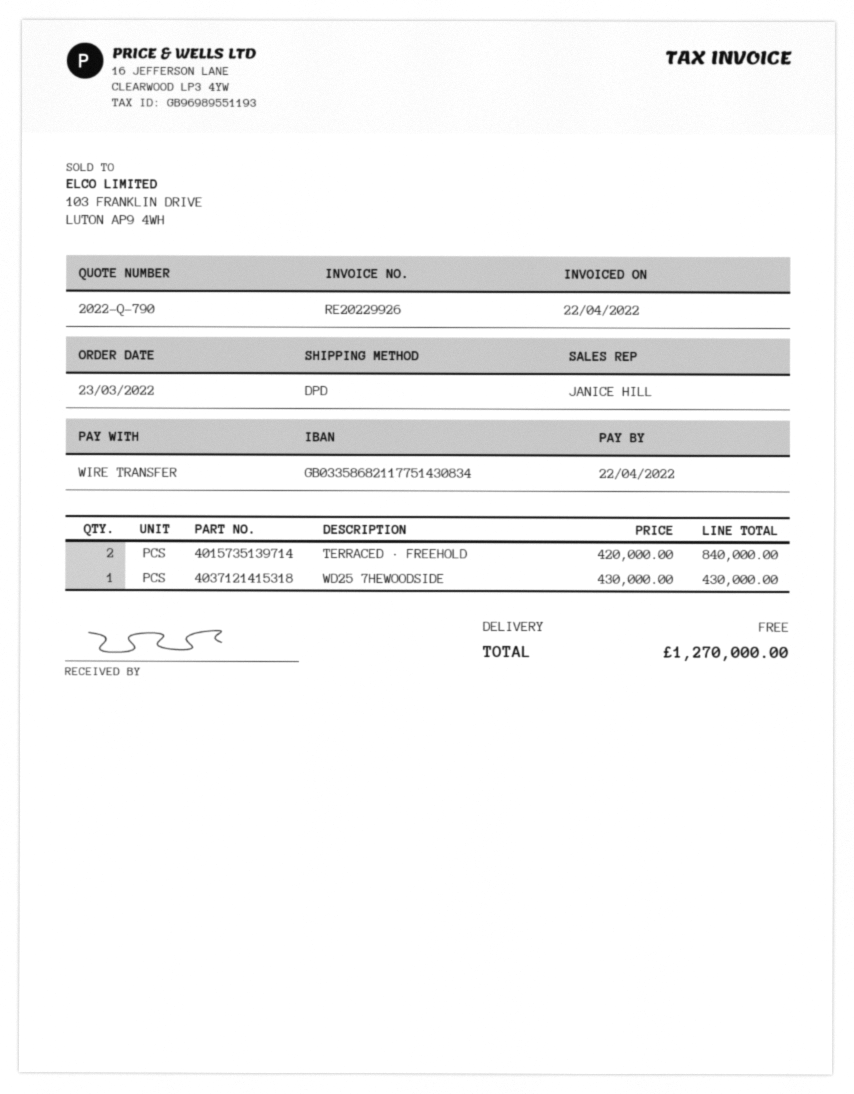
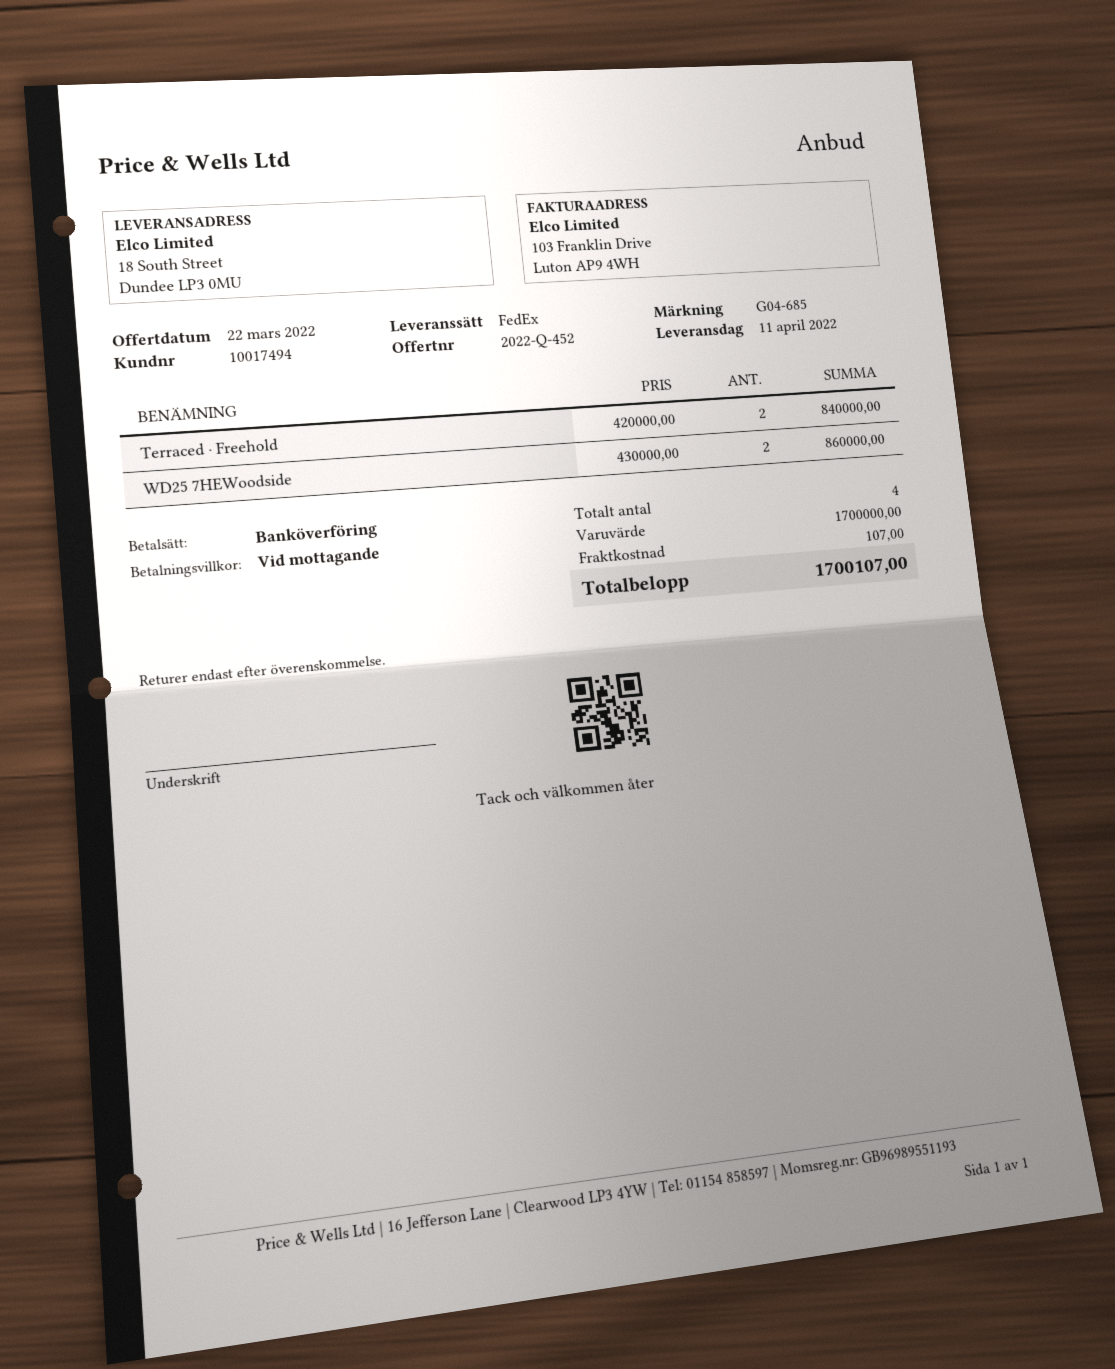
quote number: 2022-Q-790 -> 2022-Q-452
shipping method: DPD -> FedEx
WD25 7HEWOODSIDE: 1 x 430000.00 = 430000.00 -> 2 x 430000.00 = 860000.00
shipping: 0.00 -> 107.00
total: 1270000.00 -> 1700107.00

